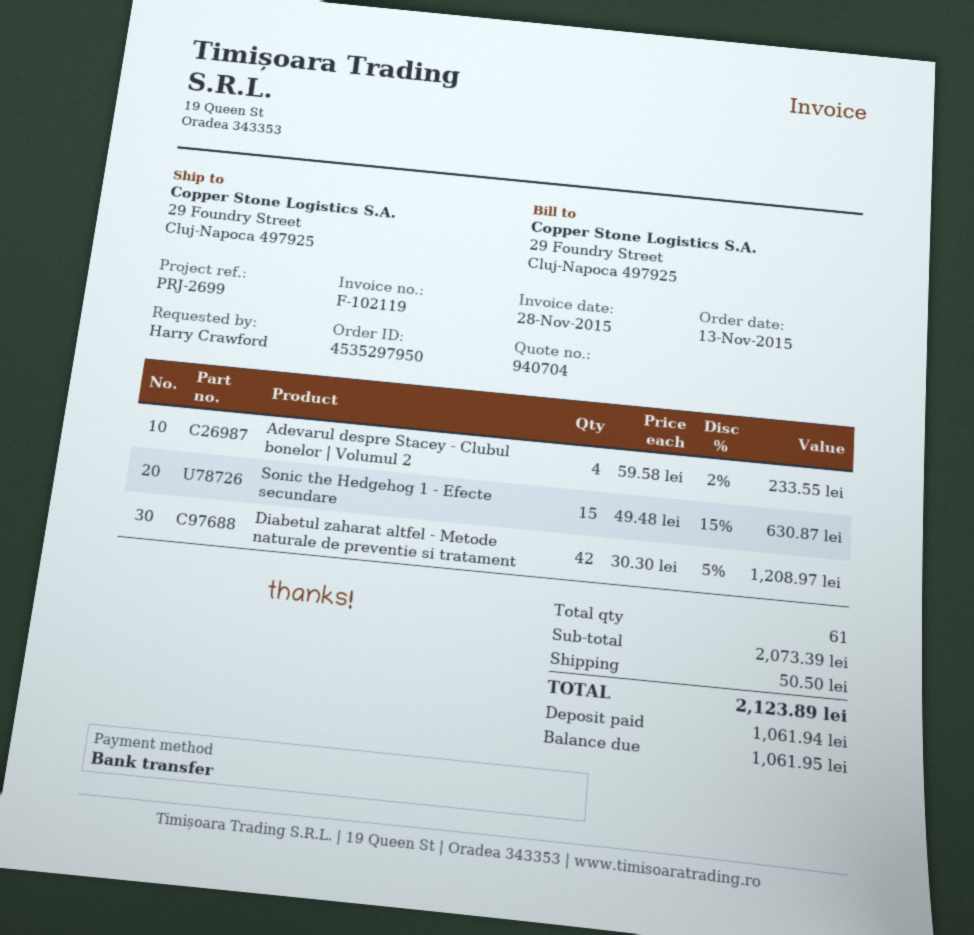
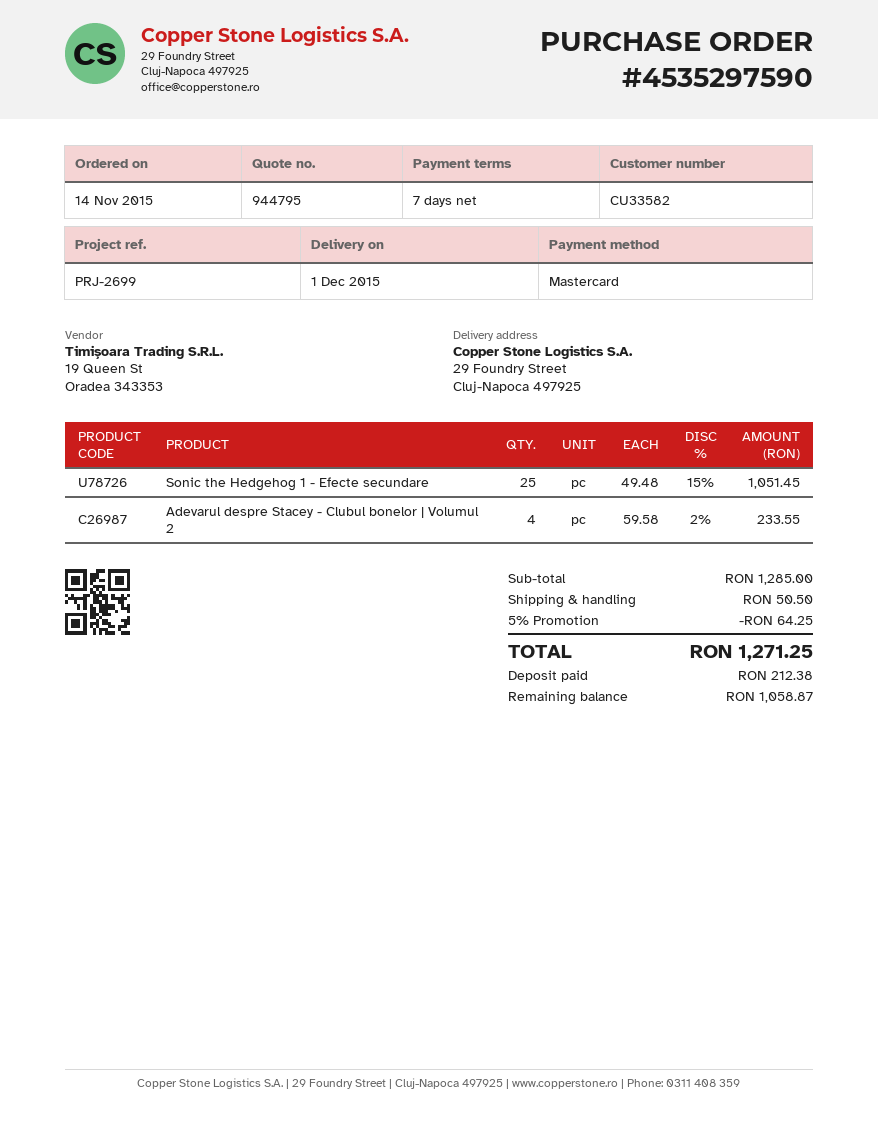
quote number: 940704 -> 944795
order number: 4535297950 -> 4535297590
order date: 2015-11-13 -> 2015-11-14
payment method: bank transfer -> Mastercard
Sonic the Hedgehog 1 - Efecte secundare: 15 x 49.48 - 15% = 630.87 -> 25 x 49.48 - 15% = 1051.45
Diabetul zaharat altfel - Metode naturale de preventie si tratament: 42 x 30.30 - 5% = 1208.97 -> none
subtotal: 2073.39 -> 1285.00
discount: none -> 5% = 64.25
total: 2123.89 -> 1271.25
deposit: 1061.94 -> 212.38
balance: 1061.95 -> 1058.87

